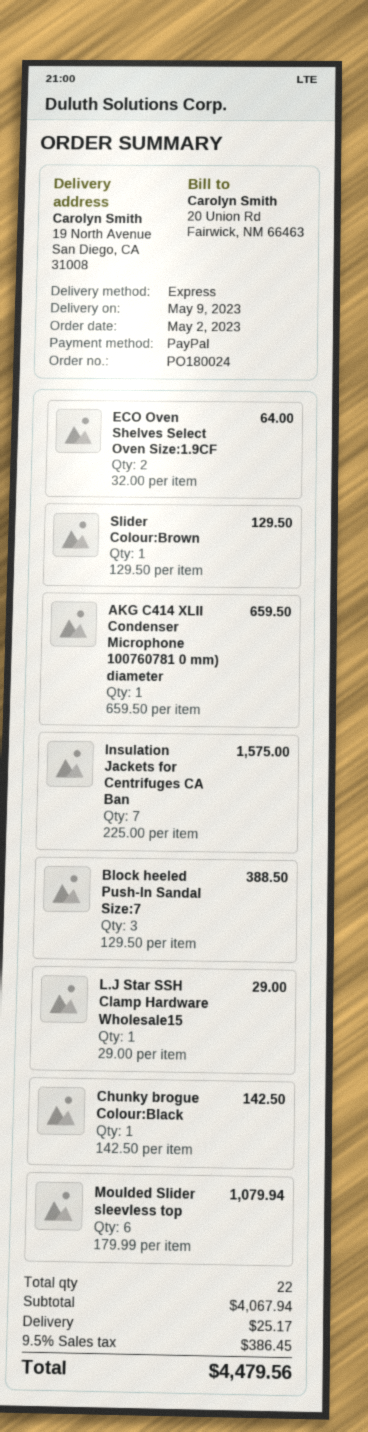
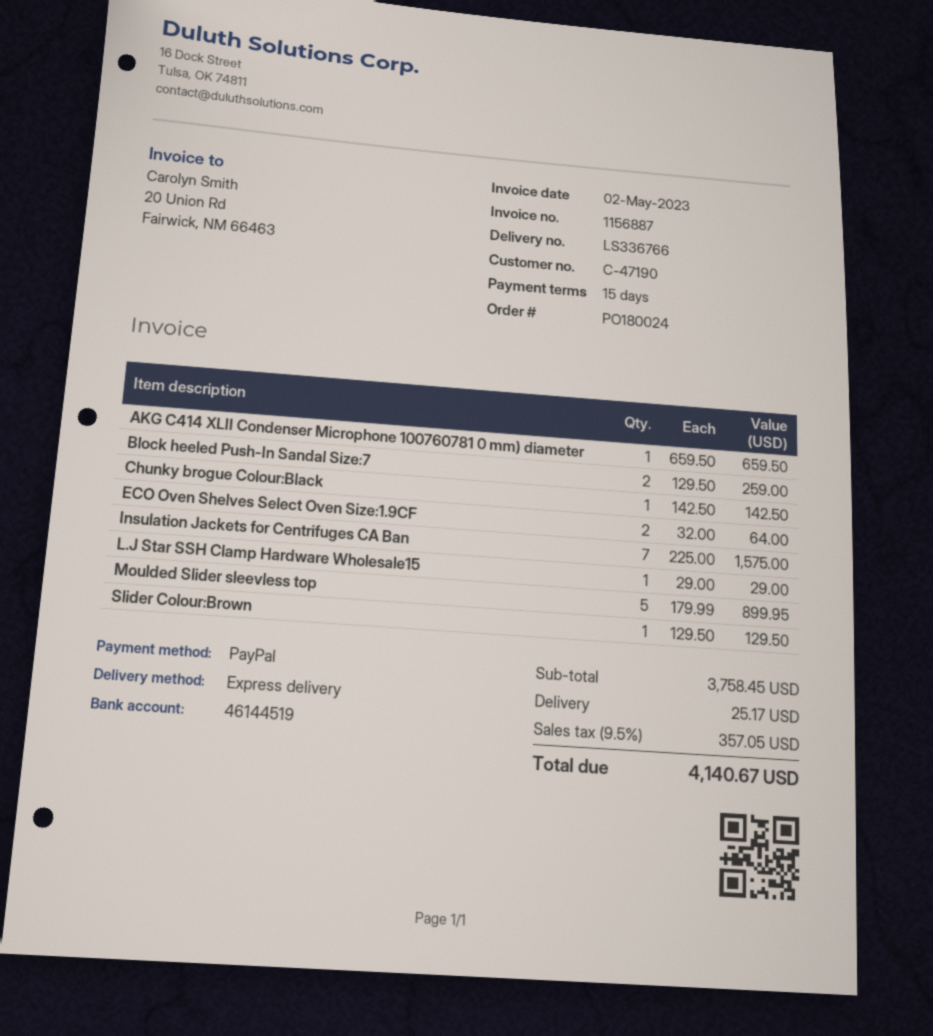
Block heeled Push-In Sandal Size:7: 3 x 129.50 = 388.50 -> 2 x 129.50 = 259.00
Moulded Slider sleevless top: 6 x 179.99 = 1079.94 -> 5 x 179.99 = 899.95
subtotal: 4067.94 -> 3758.45
tax: 9.5% = 386.45 -> 9.5% = 357.05
total: 4479.56 -> 4140.67

